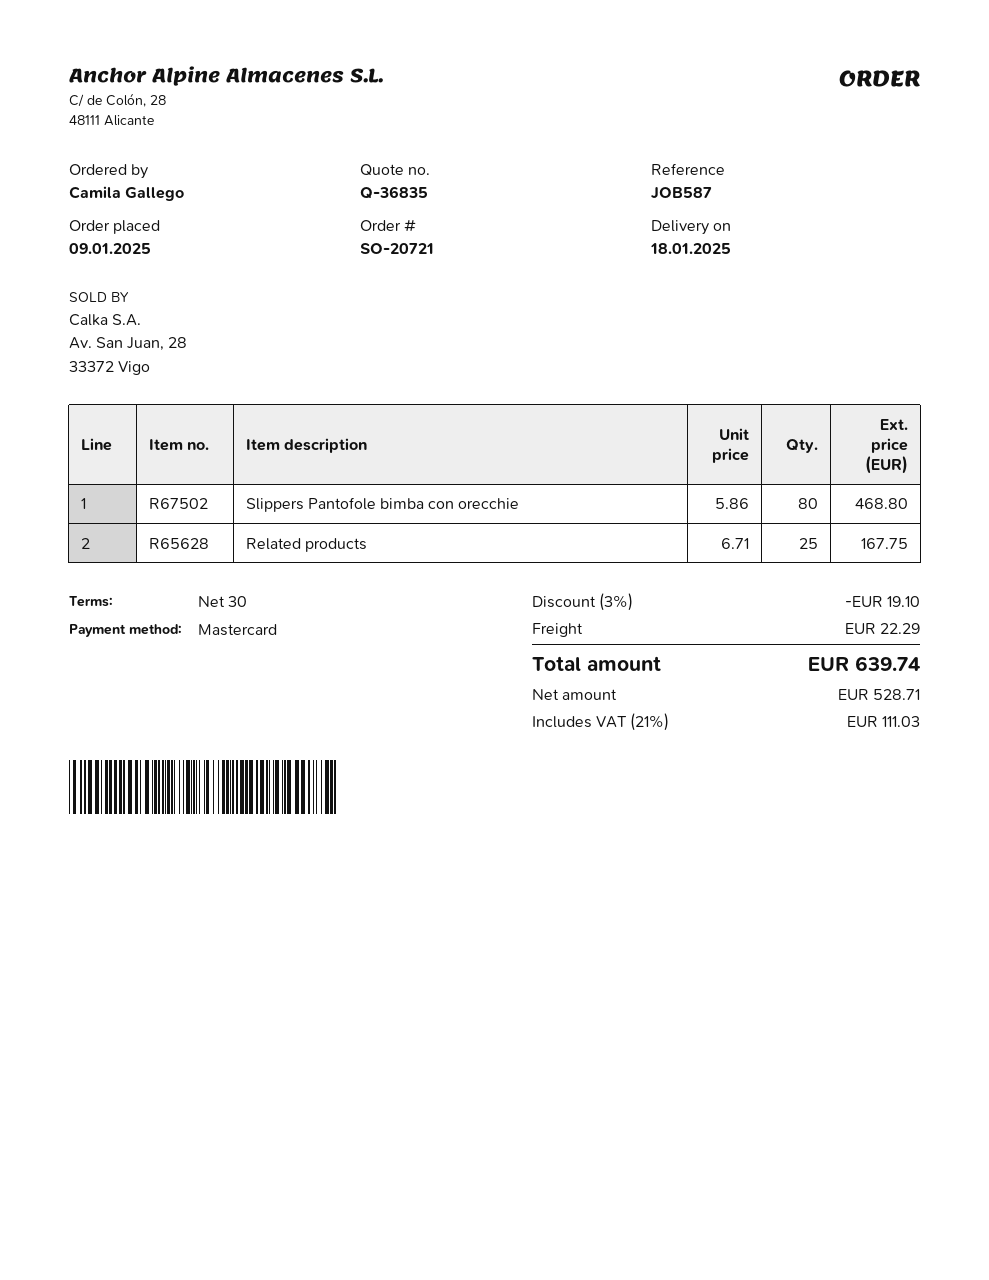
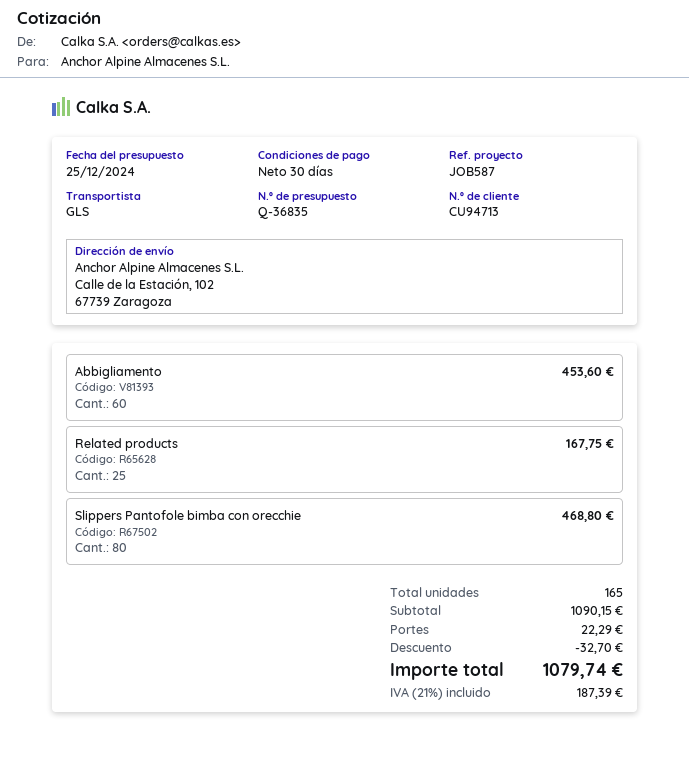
Abbigliamento: none -> 60 for 453.60
discount: 19.10 -> 32.70
tax: 21% = 111.03 -> 21% = 187.39
total: 639.74 -> 1079.74

